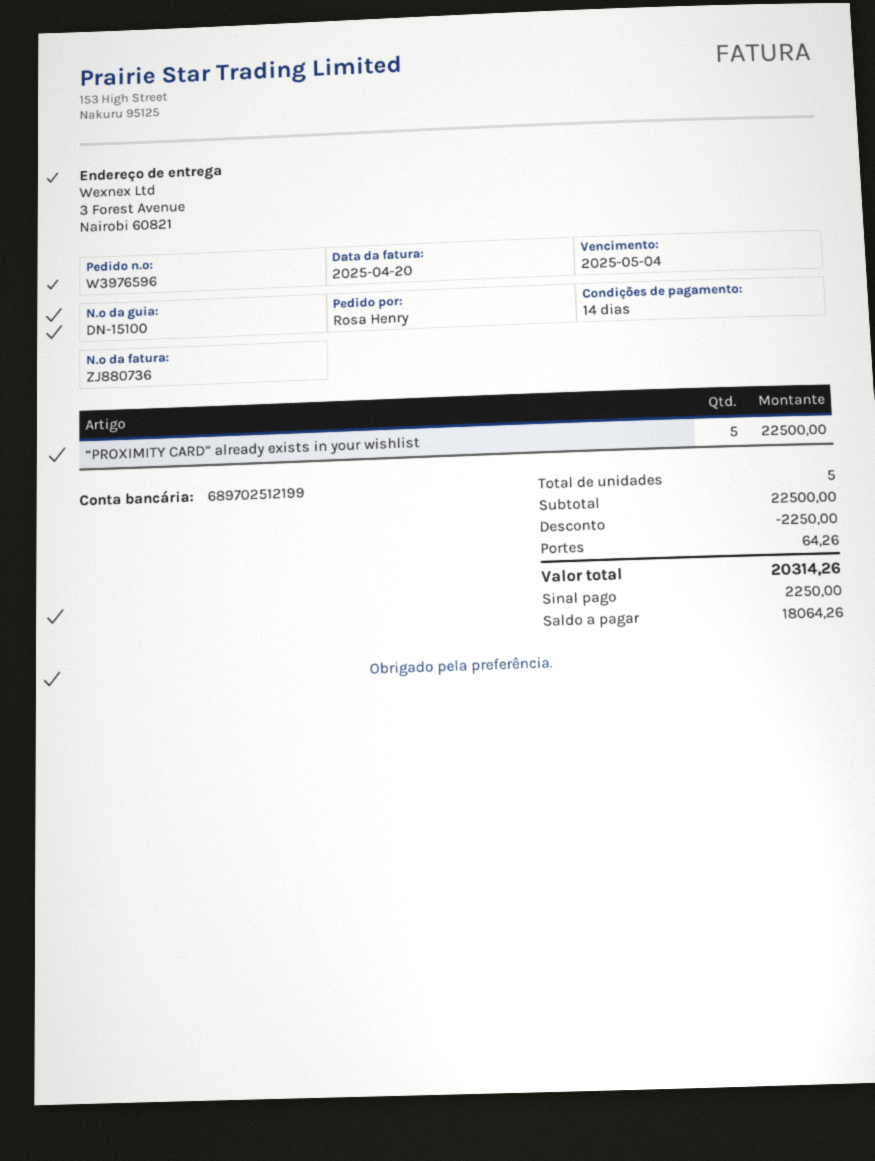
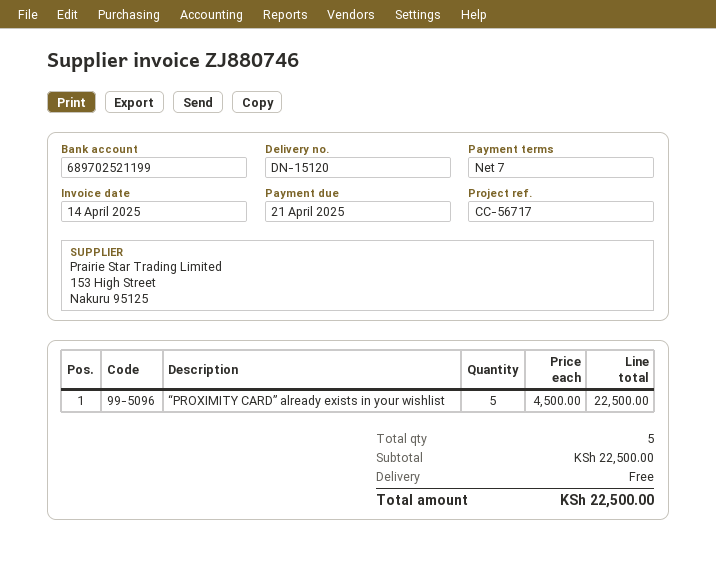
delivery note number: DN-15100 -> DN-15120
invoice number: ZJ880736 -> ZJ880746
invoice date: 2025-04-20 -> 2025-04-14
payment terms: 14 days -> 7 days
due date: 2025-05-04 -> 2025-04-21
bank account: 689702512199 -> 689702521199
discount: 2250.00 -> none
shipping: 64.26 -> 0.00
total: 20314.26 -> 22500.00

